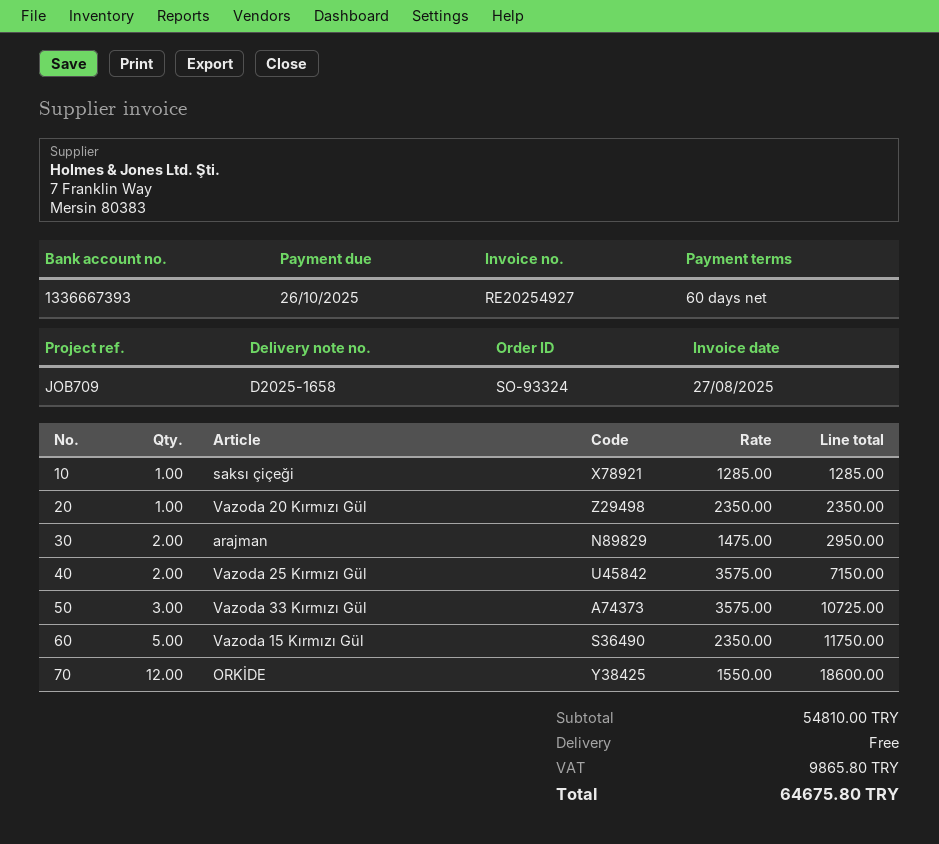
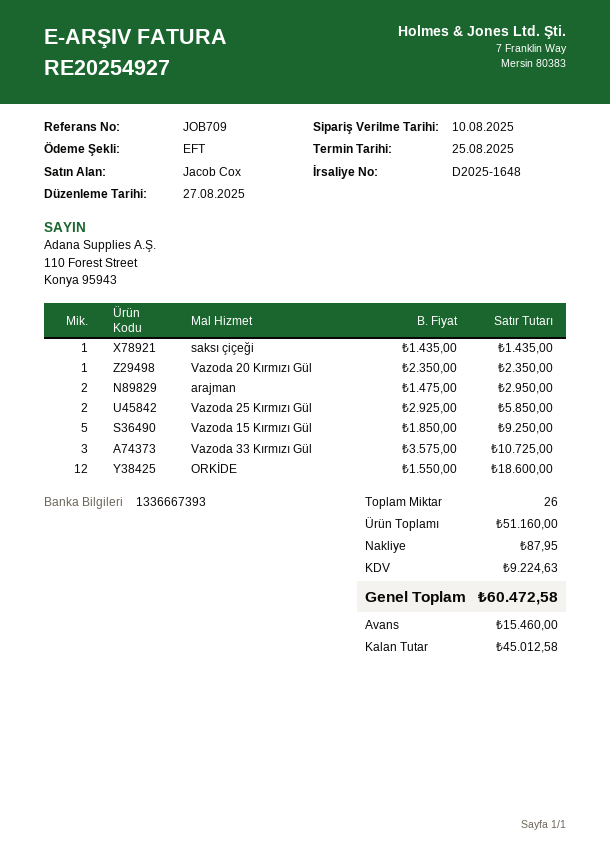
delivery note number: D2025-1658 -> D2025-1648
saksı çiçeği: 1 x 1285.00 = 1285.00 -> 1 x 1435.00 = 1435.00
Vazoda 25 Kırmızı Gül: 2 x 3575.00 = 7150.00 -> 2 x 2925.00 = 5850.00
Vazoda 15 Kırmızı Gül: 5 x 2350.00 = 11750.00 -> 5 x 1850.00 = 9250.00
subtotal: 54810.00 -> 51160.00
shipping: 0.00 -> 87.95
tax: 9865.80 -> 9224.63
total: 64675.80 -> 60472.58

